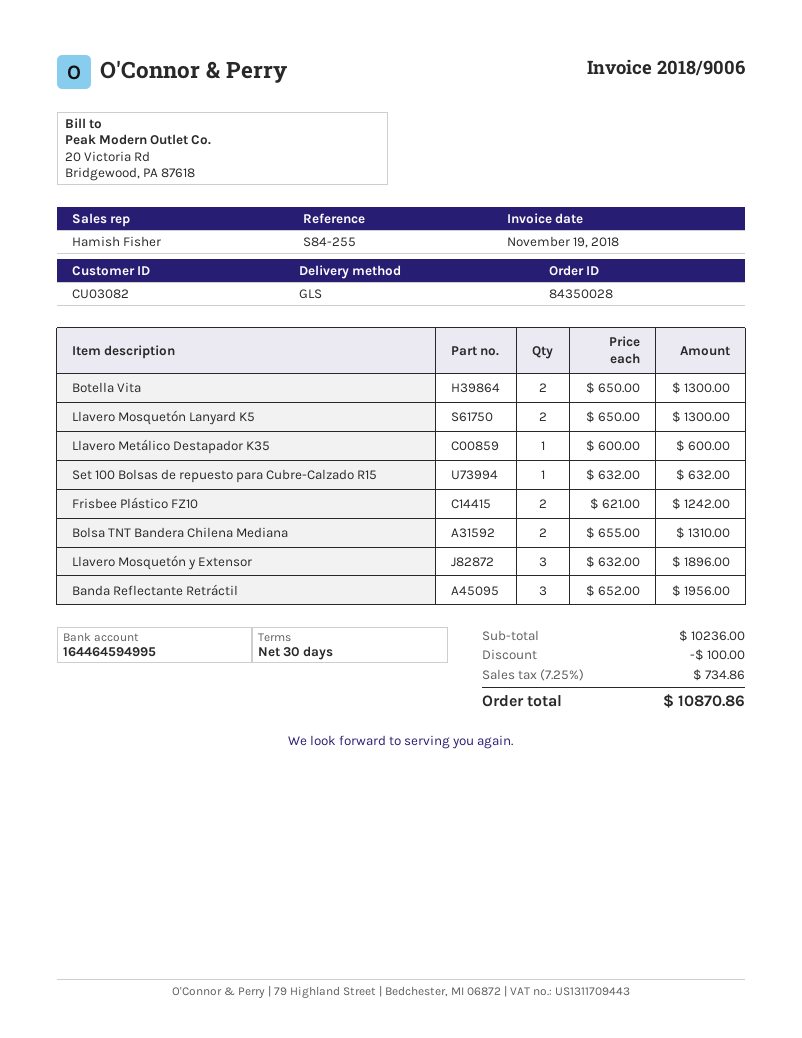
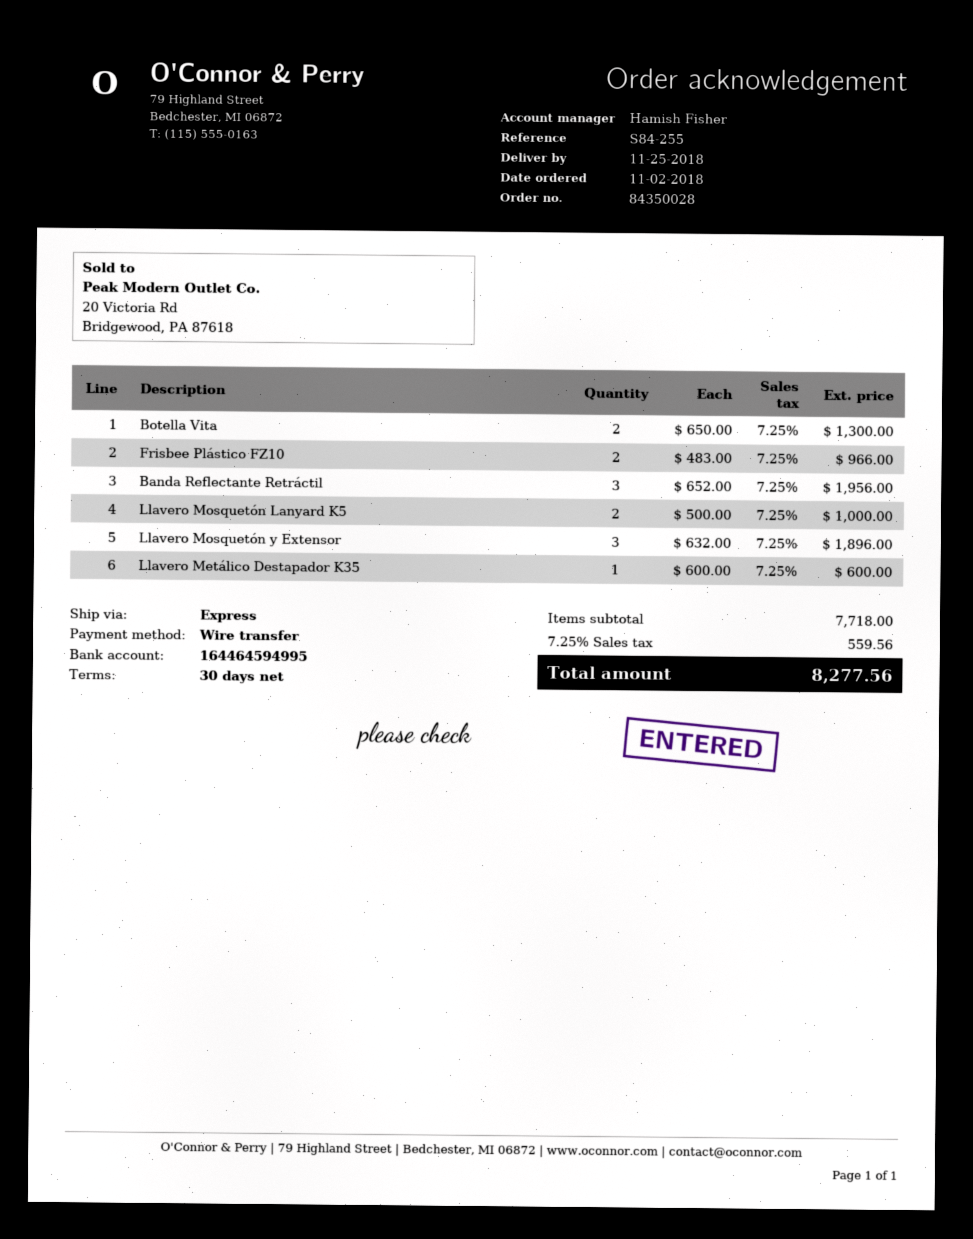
shipping method: GLS -> express
Llavero Mosquetón Lanyard K5: 2 x 650.00 = 1300.00 -> 2 x 500.00 = 1000.00
Set 100 Bolsas de repuesto para Cubre-Calzado R15: 1 x 632.00 = 632.00 -> none
Frisbee Plástico FZ10: 2 x 621.00 = 1242.00 -> 2 x 483.00 = 966.00
Bolsa TNT Bandera Chilena Mediana: 2 x 655.00 = 1310.00 -> none
subtotal: 10236.00 -> 7718.00
discount: 100.00 -> none
tax: 7.25% = 734.86 -> 7.25% = 559.56
total: 10870.86 -> 8277.56

